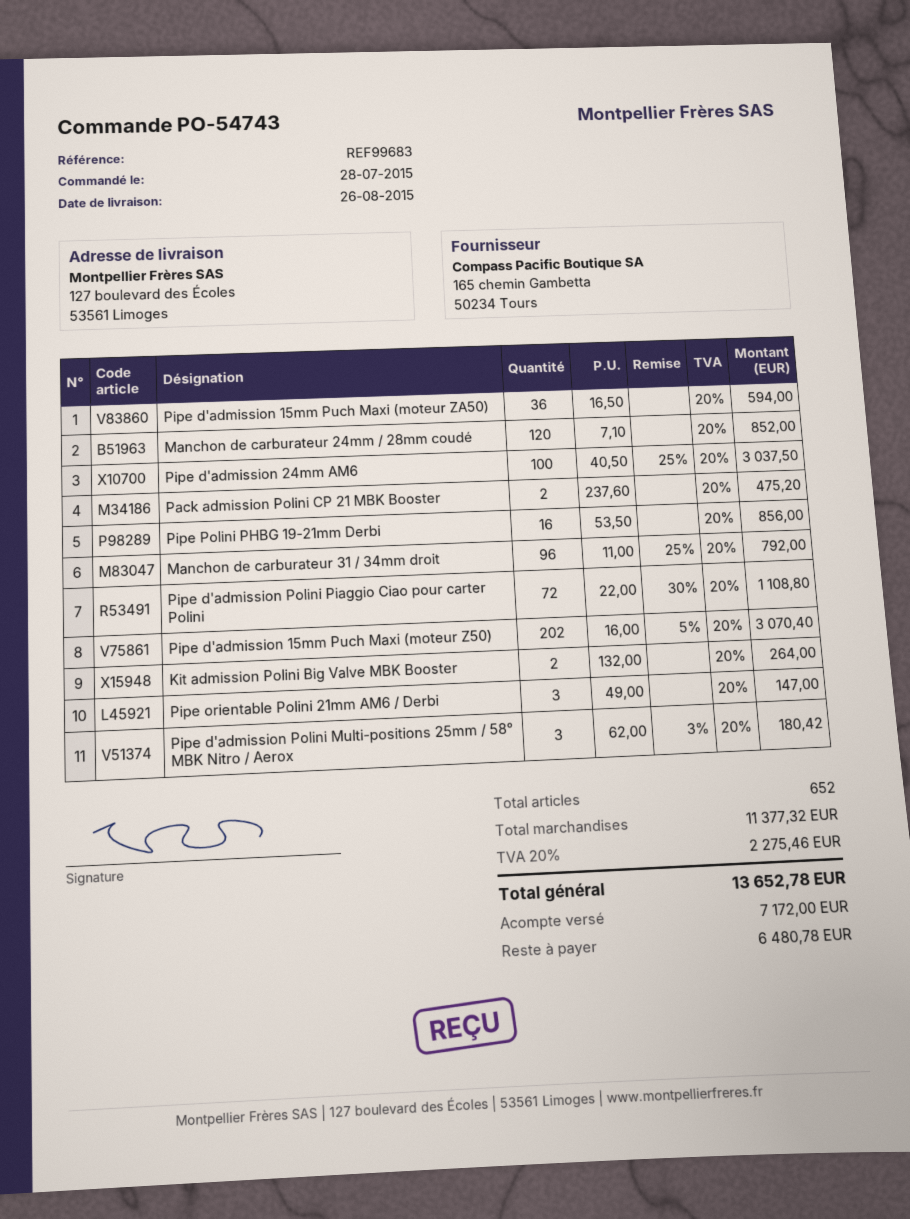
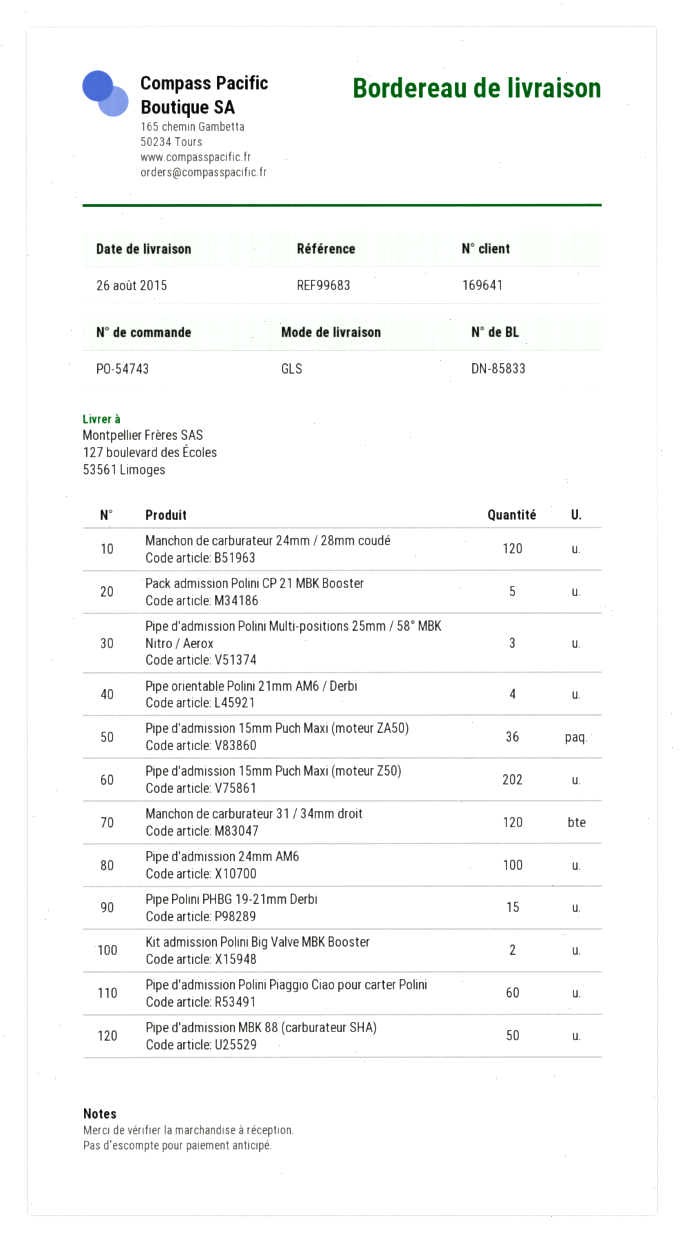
Pack admission Polini CP 21 MBK Booster: 2 -> 5
Pipe Polini PHBG 19-21mm Derbi: 16 -> 15
Manchon de carburateur 31 / 34mm droit: 96 -> 120
Pipe d'admission Polini Piaggio Ciao pour carter Polini: 72 -> 60
Pipe orientable Polini 21mm AM6 / Derbi: 3 -> 4
Pipe d'admission MBK 88 (carburateur SHA): none -> 50

